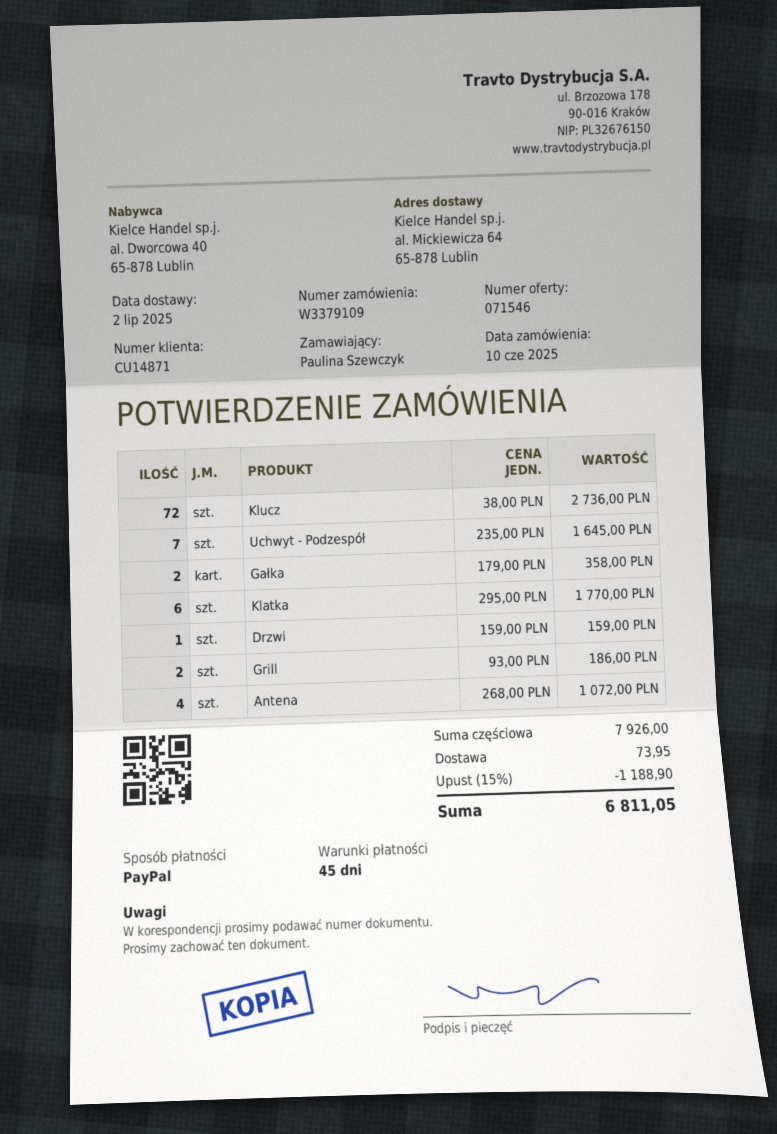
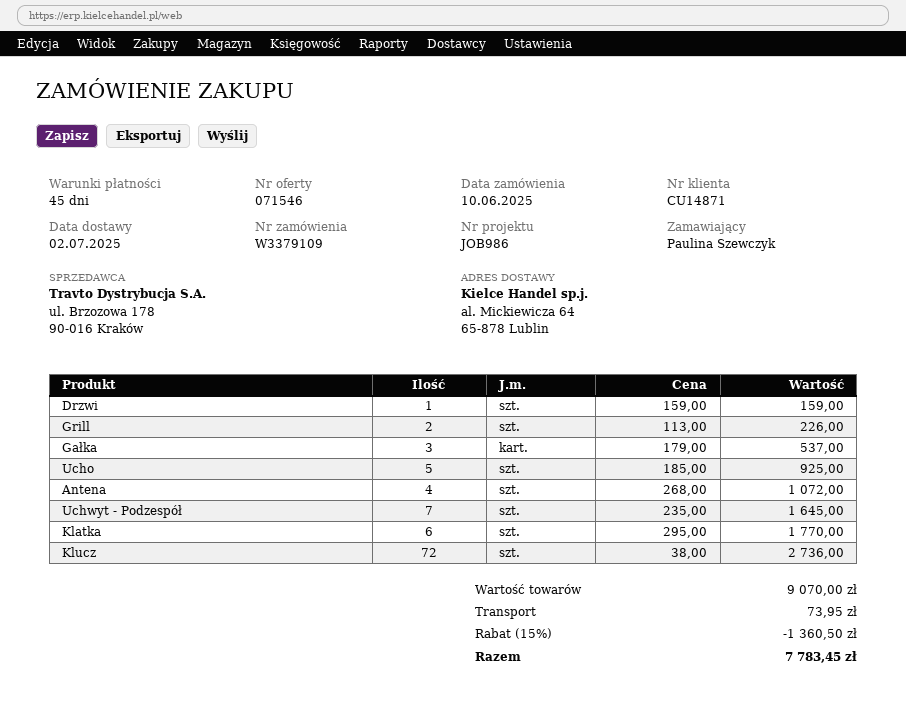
Gałka: 2 x 179.00 = 358.00 -> 3 x 179.00 = 537.00
Grill: 2 x 93.00 = 186.00 -> 2 x 113.00 = 226.00
Ucho: none -> 5 x 185.00 = 925.00
subtotal: 7926.00 -> 9070.00
discount: 15% = 1188.90 -> 15% = 1360.50
total: 6811.05 -> 7783.45

